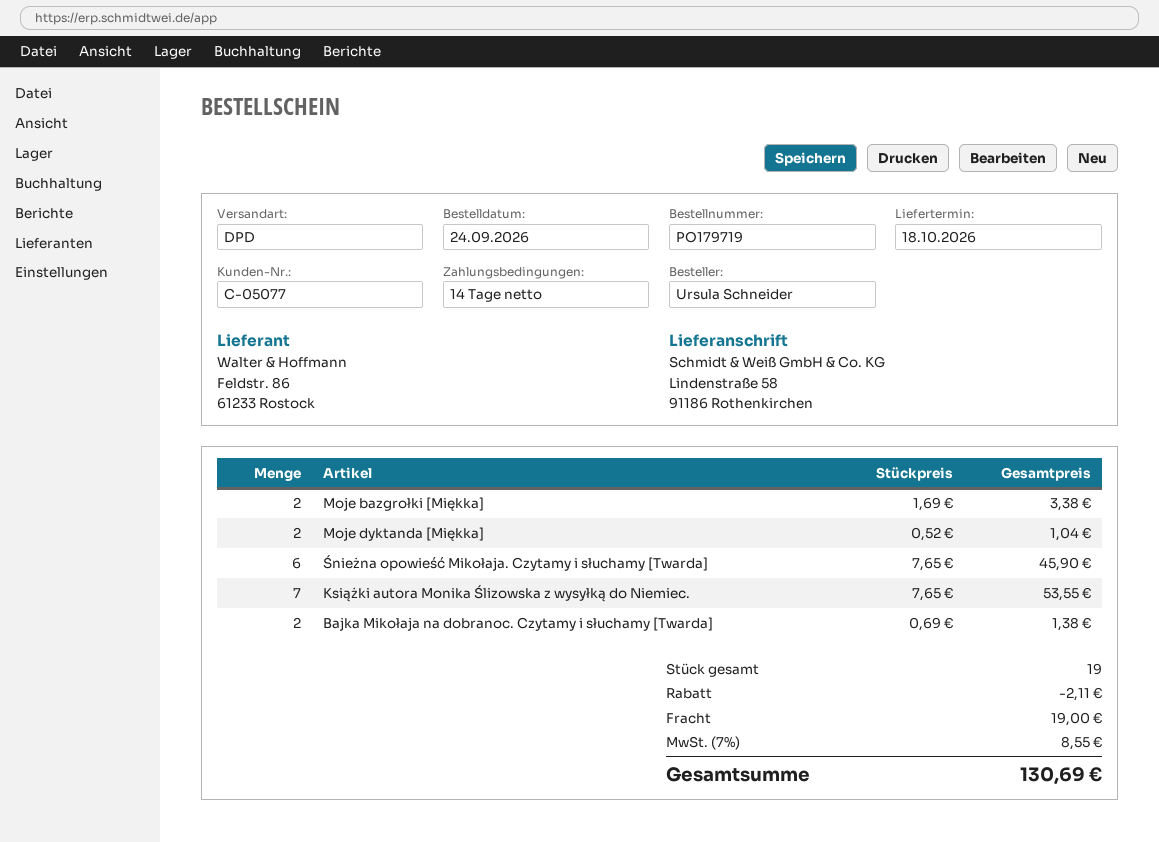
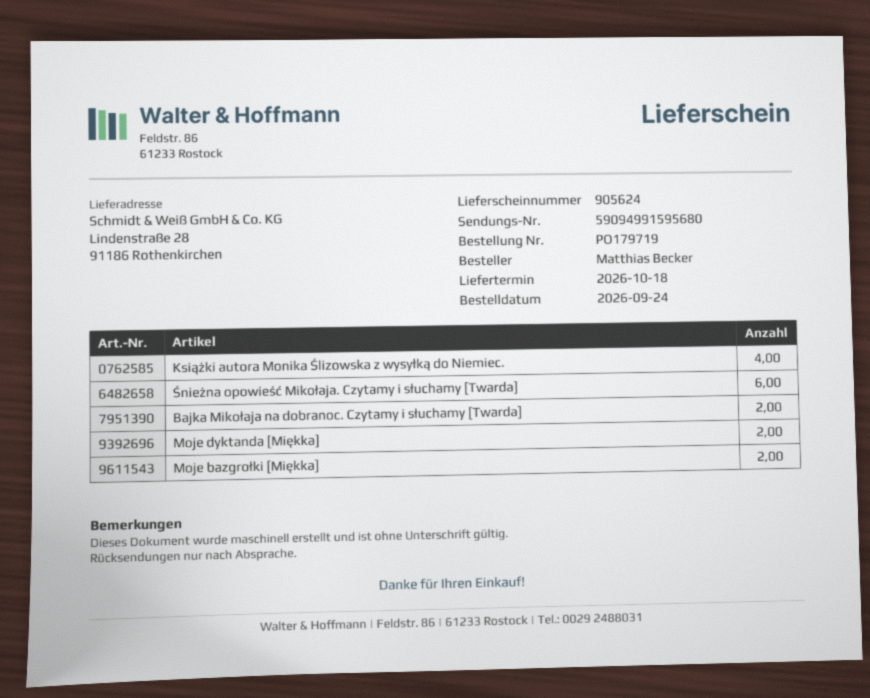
ordered by: Ursula Schneider -> Matthias Becker
ship to: Lindenstraße 58, 91186 Rothenkirchen -> Lindenstraße 28, 91186 Rothenkirchen
Książki autora Monika Ślizowska z wysyłką do Niemiec.: 7 -> 4

